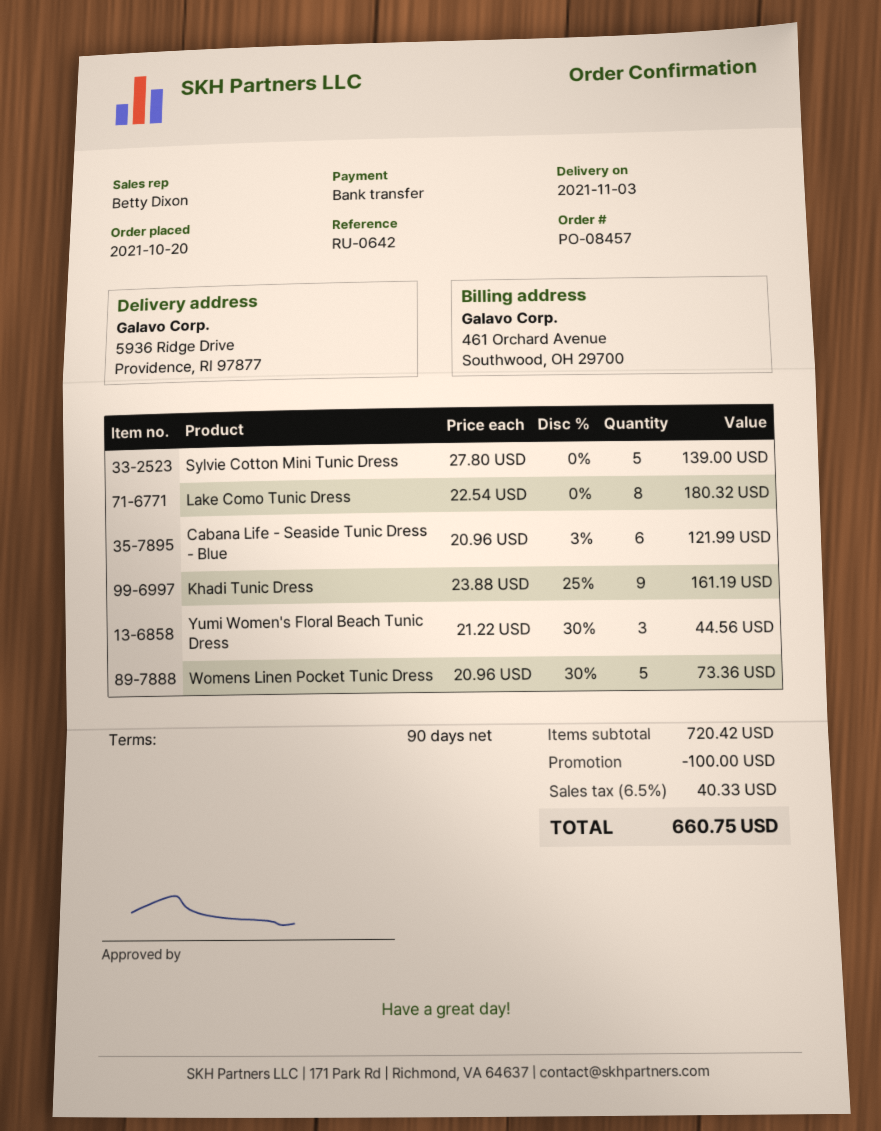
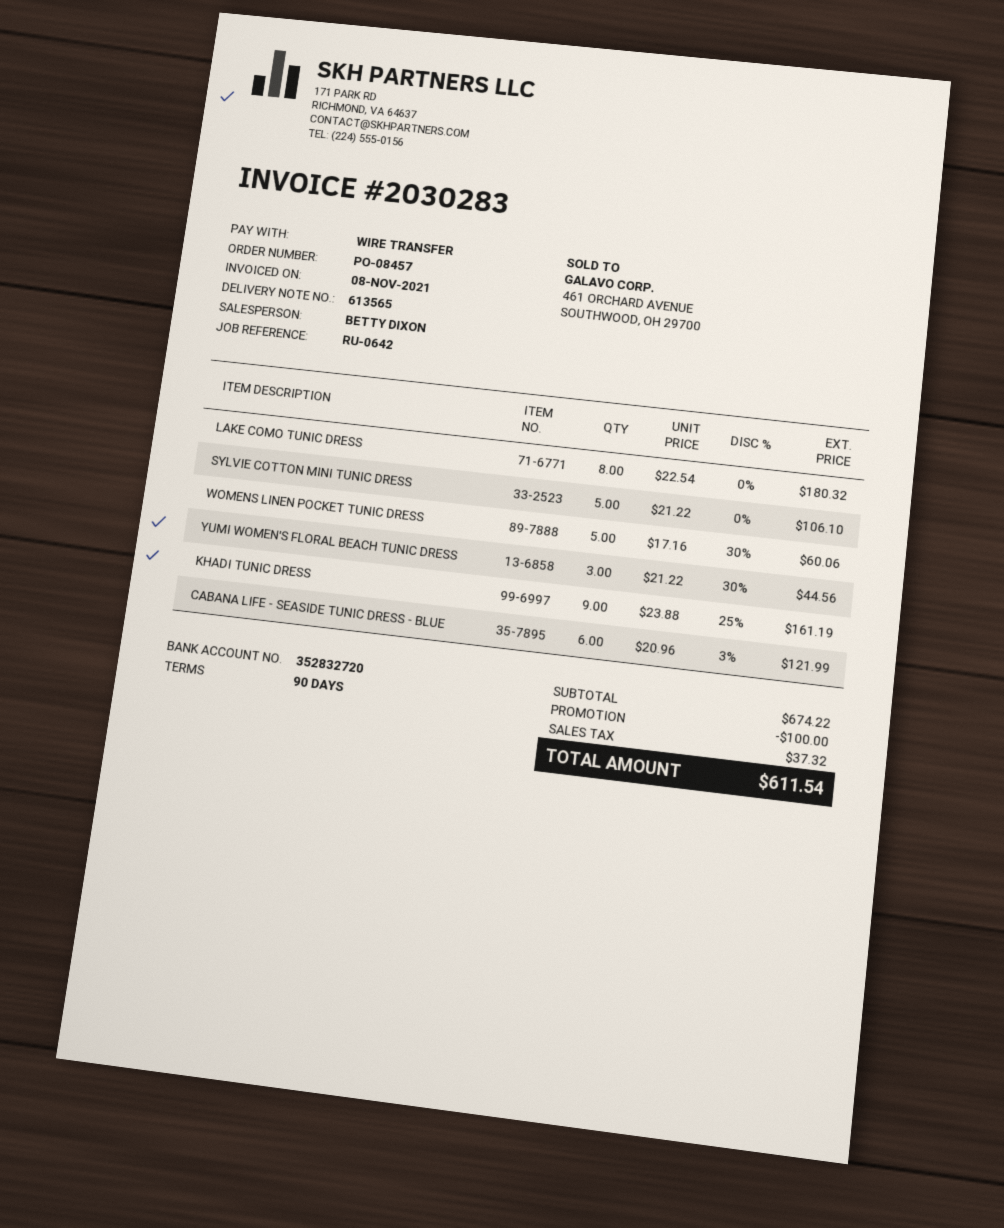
Sylvie Cotton Mini Tunic Dress: 5 x 27.80 = 139.00 -> 5 x 21.22 = 106.10
Womens Linen Pocket Tunic Dress: 5 x 20.96 - 30% = 73.36 -> 5 x 17.16 - 30% = 60.06
subtotal: 720.42 -> 674.22
tax: 40.33 -> 37.32
total: 660.75 -> 611.54

